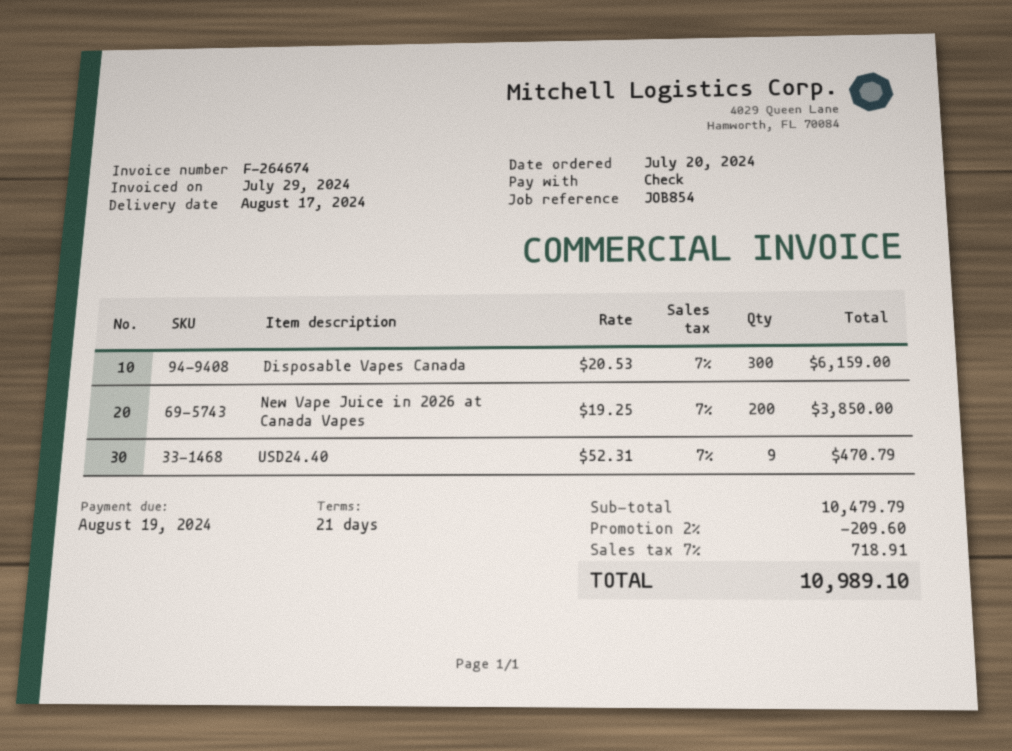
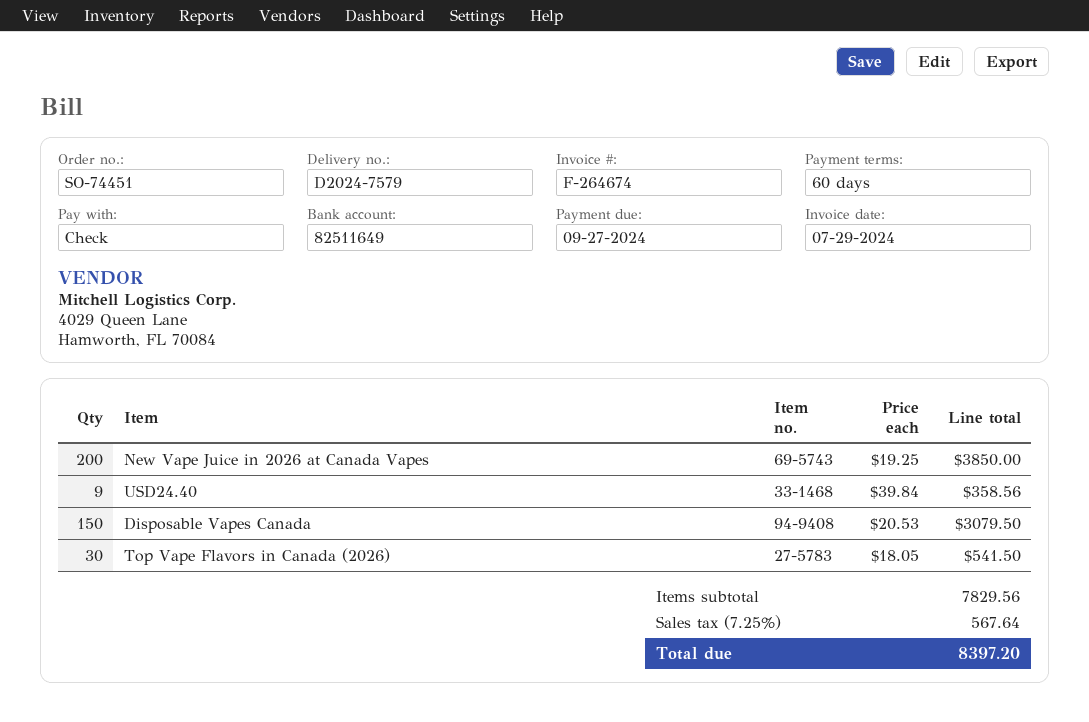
payment terms: 21 days -> 60 days
due date: 2024-08-19 -> 2024-09-27
Disposable Vapes Canada: 300 x 20.53 = 6159.00 -> 150 x 20.53 = 3079.50
USD24.40: 9 x 52.31 = 470.79 -> 9 x 39.84 = 358.56
Top Vape Flavors in Canada (2026): none -> 30 x 18.05 = 541.50
subtotal: 10479.79 -> 7829.56
discount: 2% = 209.60 -> none
tax: 7% = 718.91 -> 7.25% = 567.64
total: 10989.10 -> 8397.20

